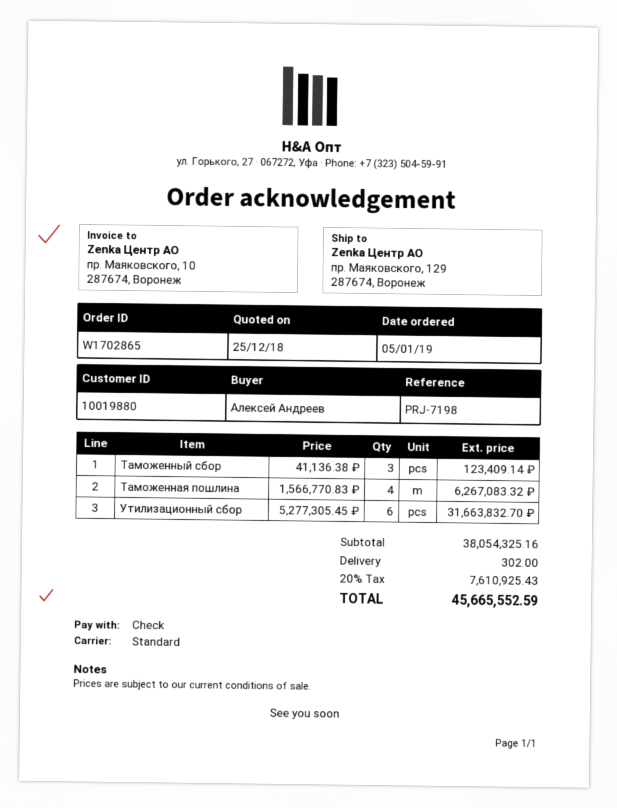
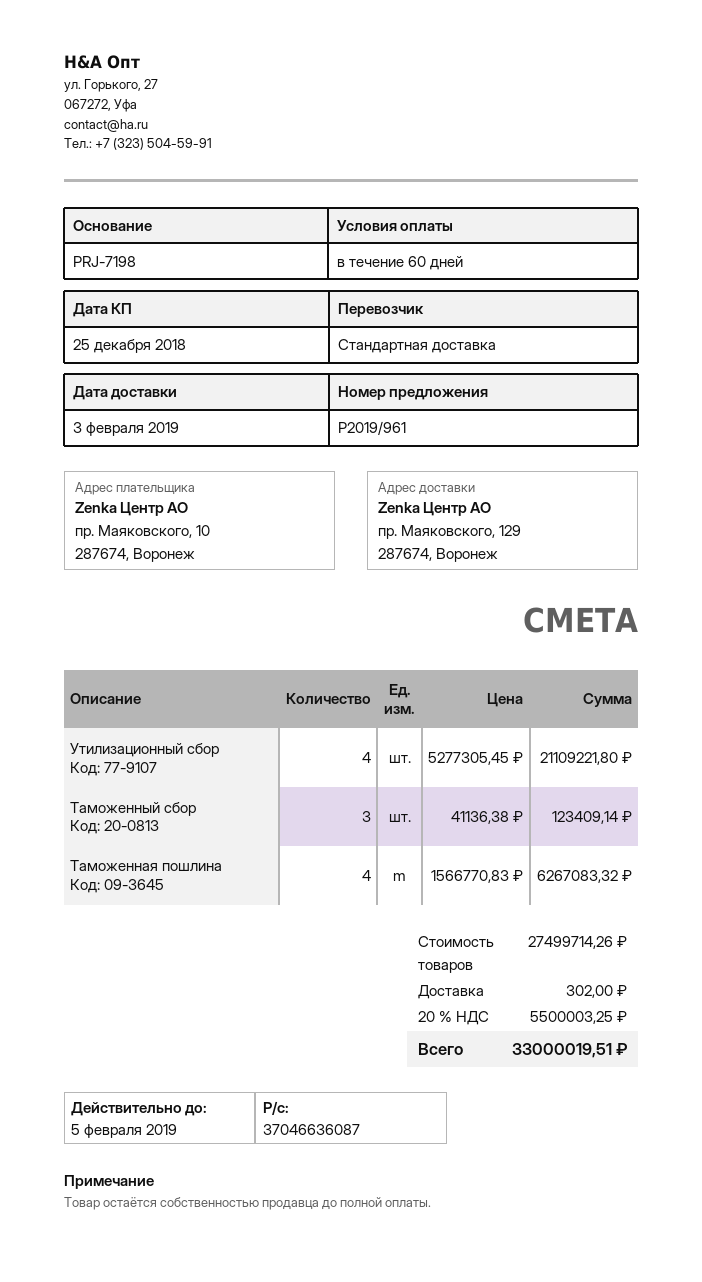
Утилизационный сбор: 6 x 5277305.45 = 31663832.70 -> 4 x 5277305.45 = 21109221.80
subtotal: 38054325.16 -> 27499714.26
tax: 20% = 7610925.43 -> 20% = 5500003.25
total: 45665552.59 -> 33000019.51

